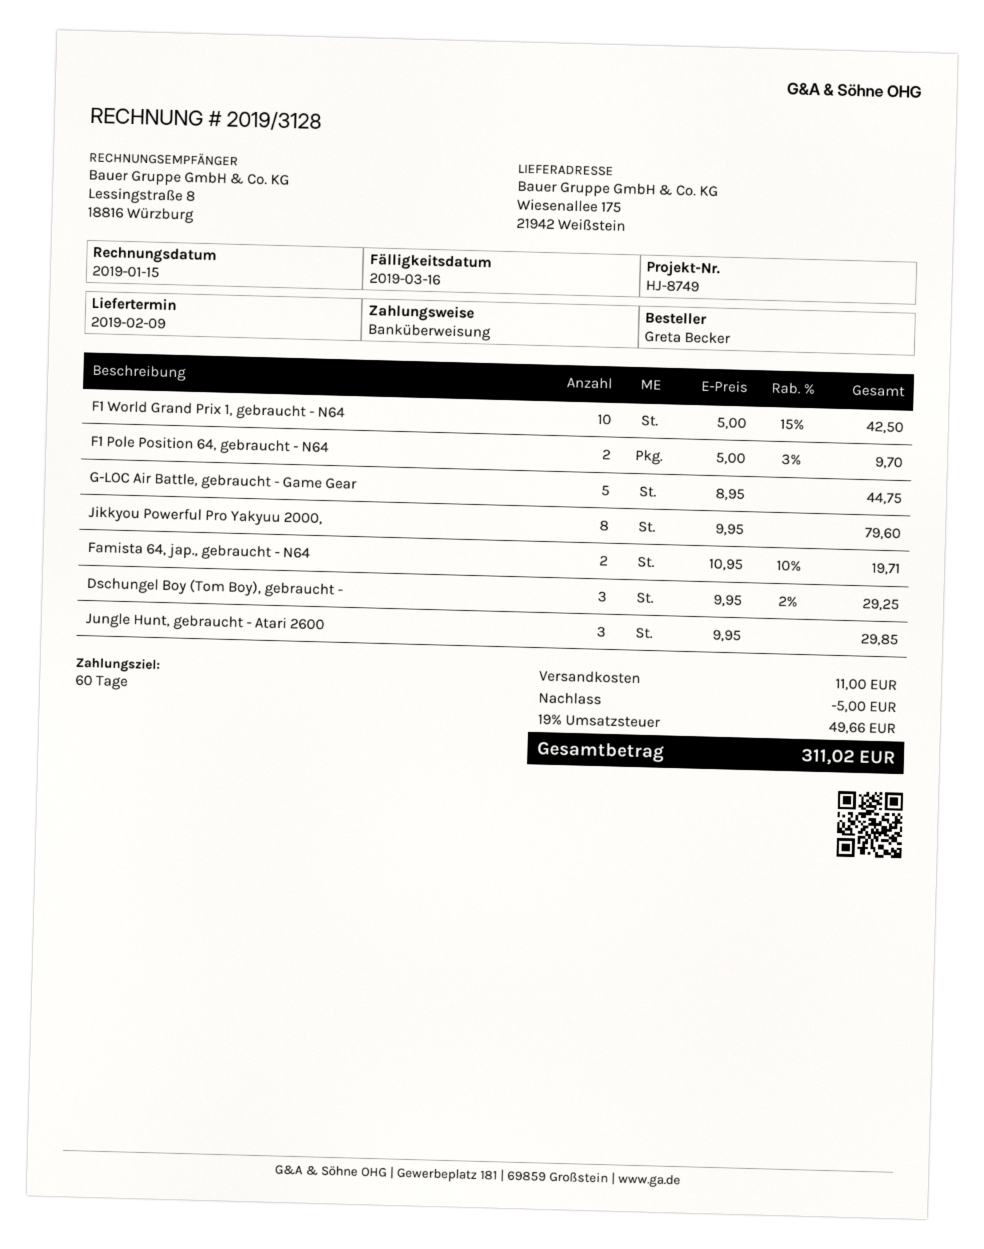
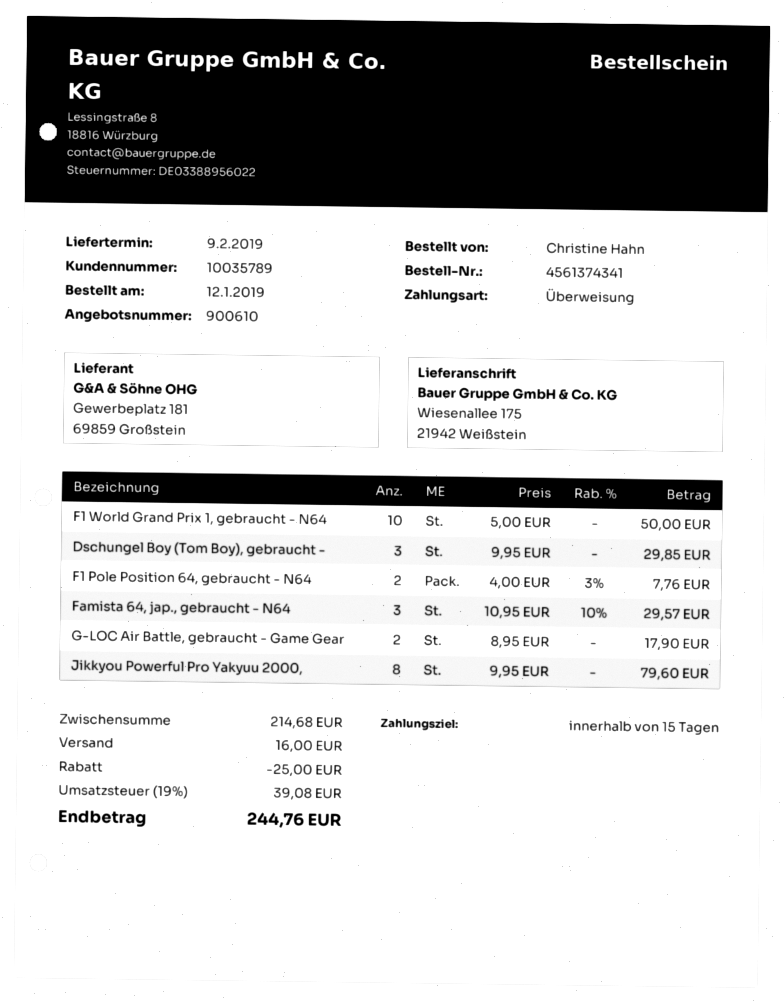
payment terms: 60 days -> 15 days
ordered by: Greta Becker -> Christine Hahn
F1 World Grand Prix 1, gebraucht - N64: 10 x 5.00 - 15% = 42.50 -> 10 x 5.00 = 50.00
F1 Pole Position 64, gebraucht - N64: 2 x 5.00 - 3% = 9.70 -> 2 x 4.00 - 3% = 7.76
G-LOC Air Battle, gebraucht - Game Gear: 5 x 8.95 = 44.75 -> 2 x 8.95 = 17.90
Famista 64, jap., gebraucht - N64: 2 x 10.95 - 10% = 19.71 -> 3 x 10.95 - 10% = 29.57
Dschungel Boy (Tom Boy), gebraucht -: 3 x 9.95 - 2% = 29.25 -> 3 x 9.95 = 29.85
Jungle Hunt, gebraucht - Atari 2600: 3 x 9.95 = 29.85 -> none
discount: 5.00 -> 25.00
shipping: 11.00 -> 16.00
tax: 19% = 49.66 -> 19% = 39.08
total: 311.02 -> 244.76

